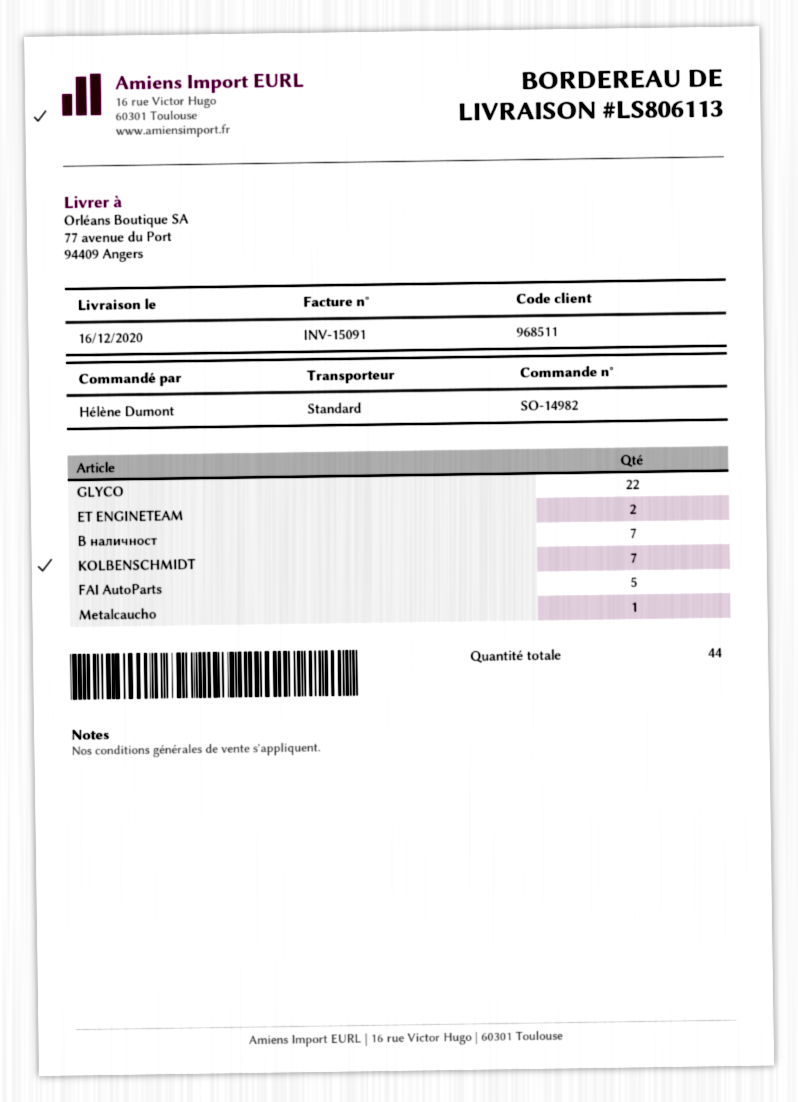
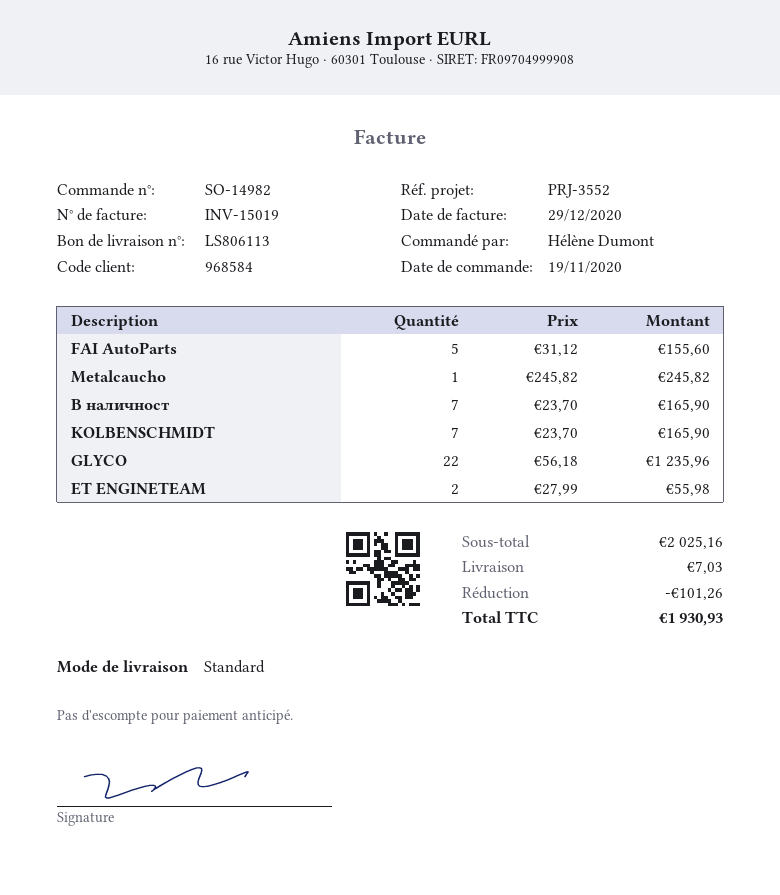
invoice number: INV-15091 -> INV-15019
customer number: 968511 -> 968584

